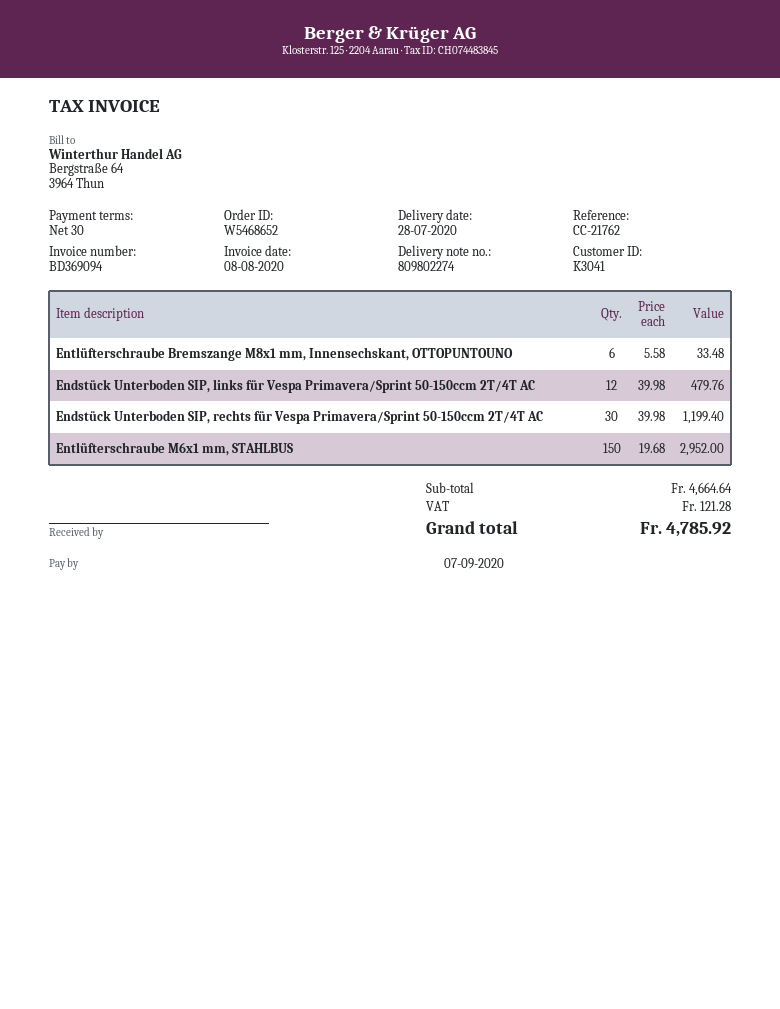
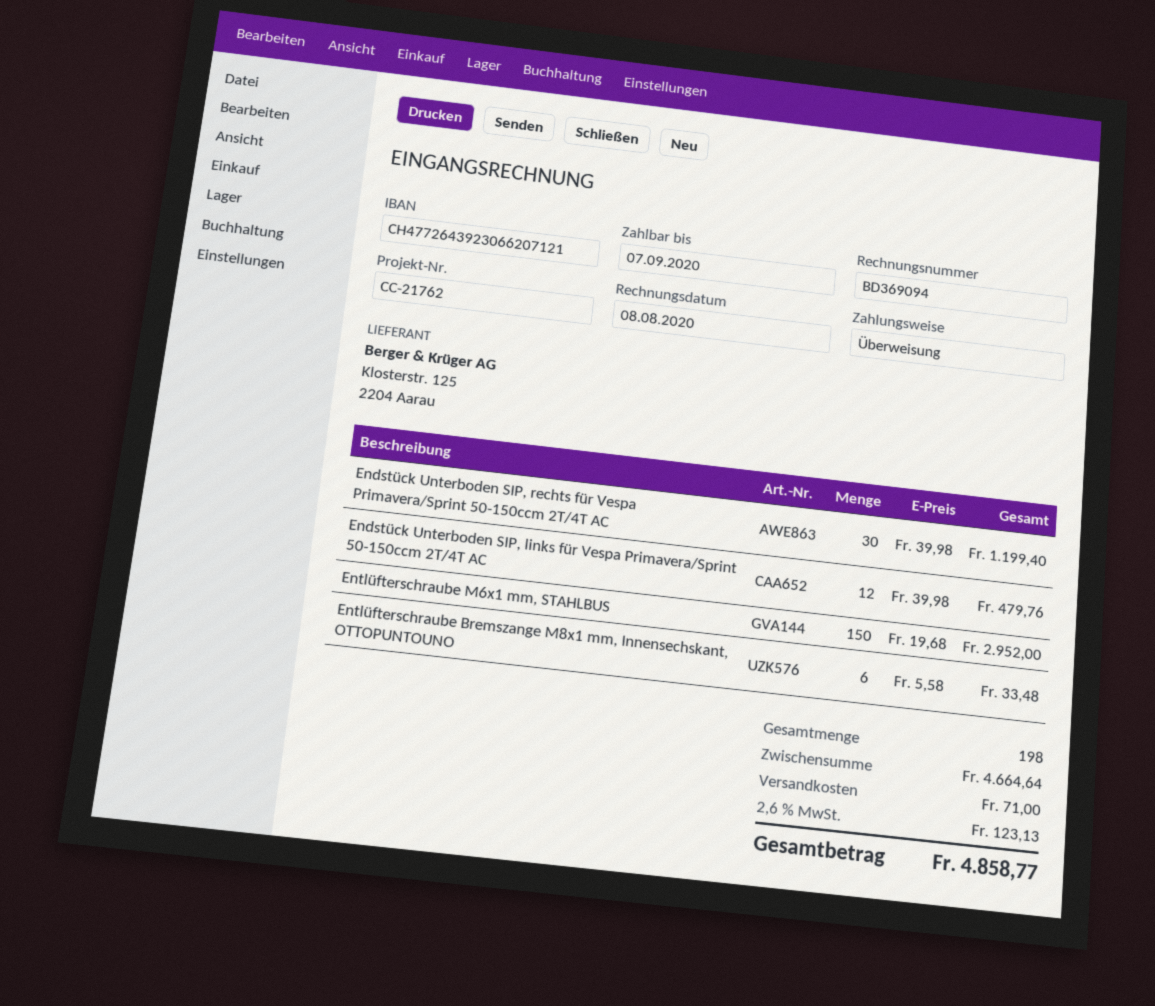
shipping: none -> 71.00
tax: 121.28 -> 123.13
total: 4785.92 -> 4858.77

